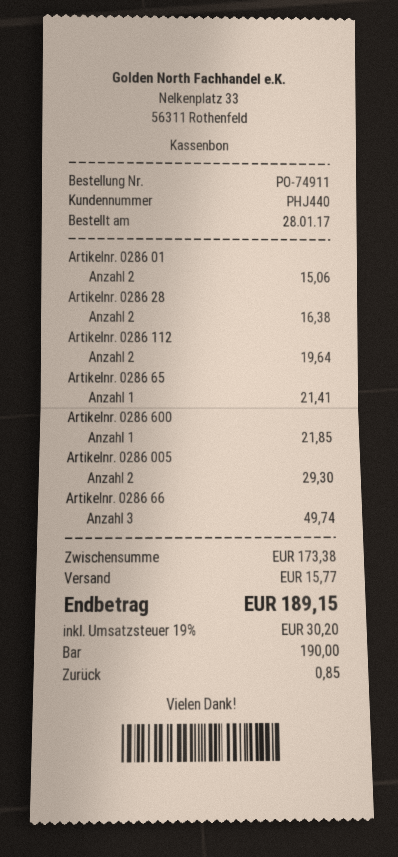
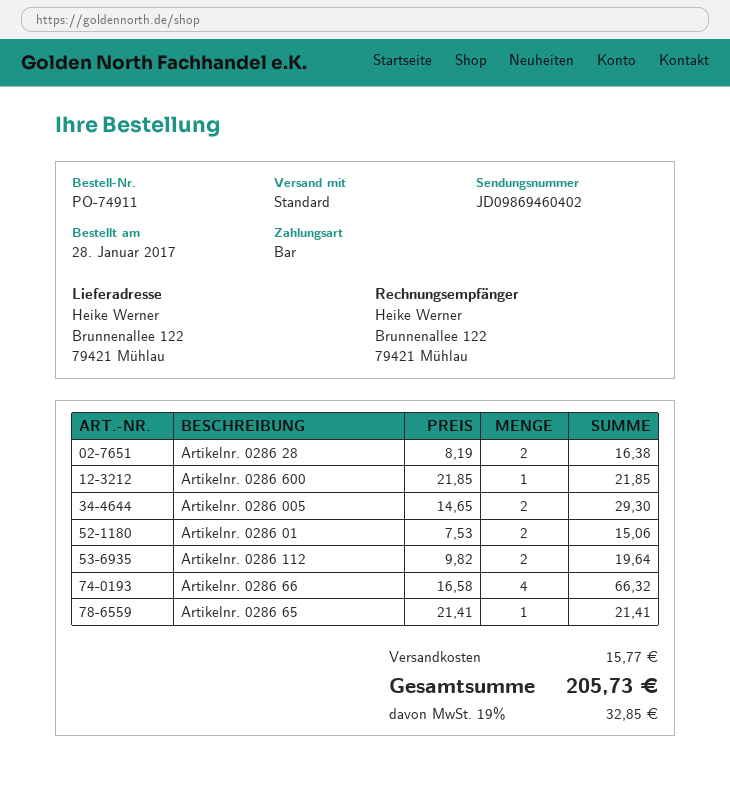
Artikelnr. 0286 66: 3 for 49.74 -> 4 for 66.32
tax: 19% = 30.20 -> 19% = 32.85
total: 189.15 -> 205.73

